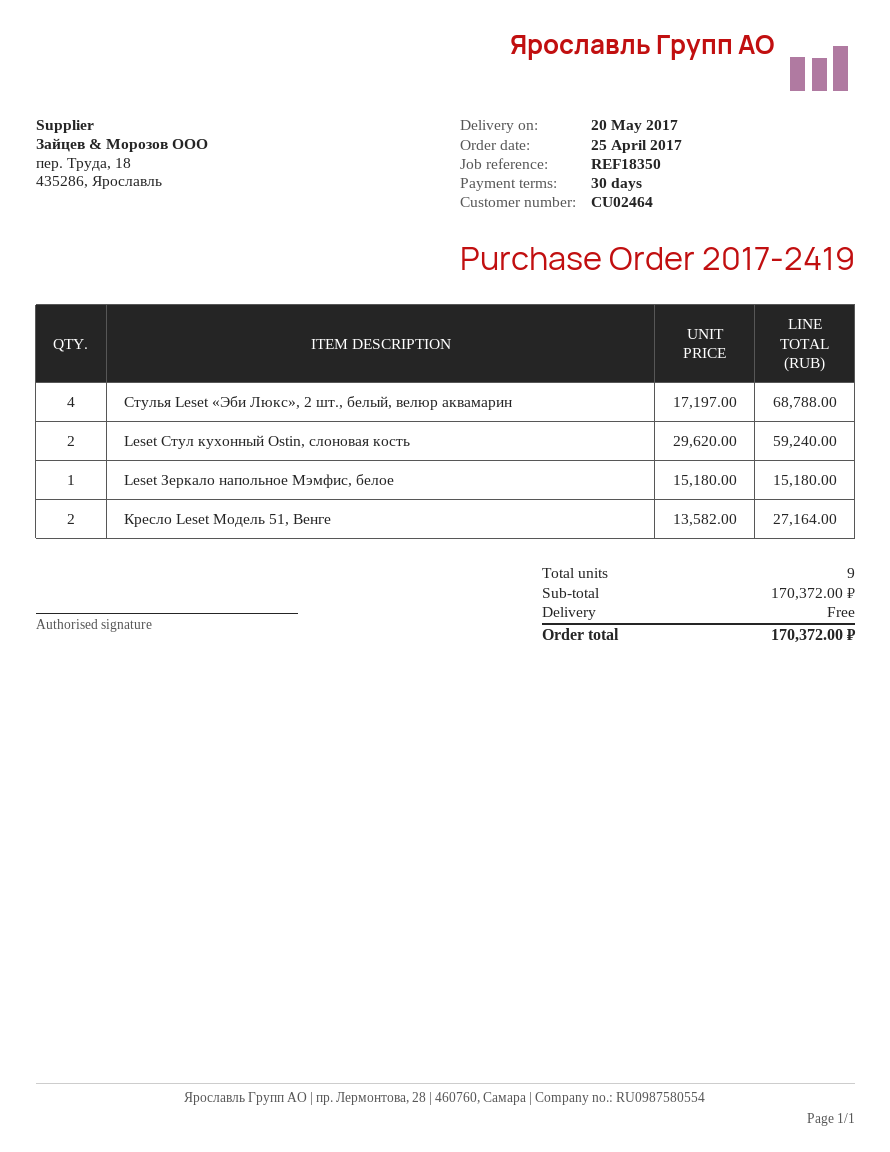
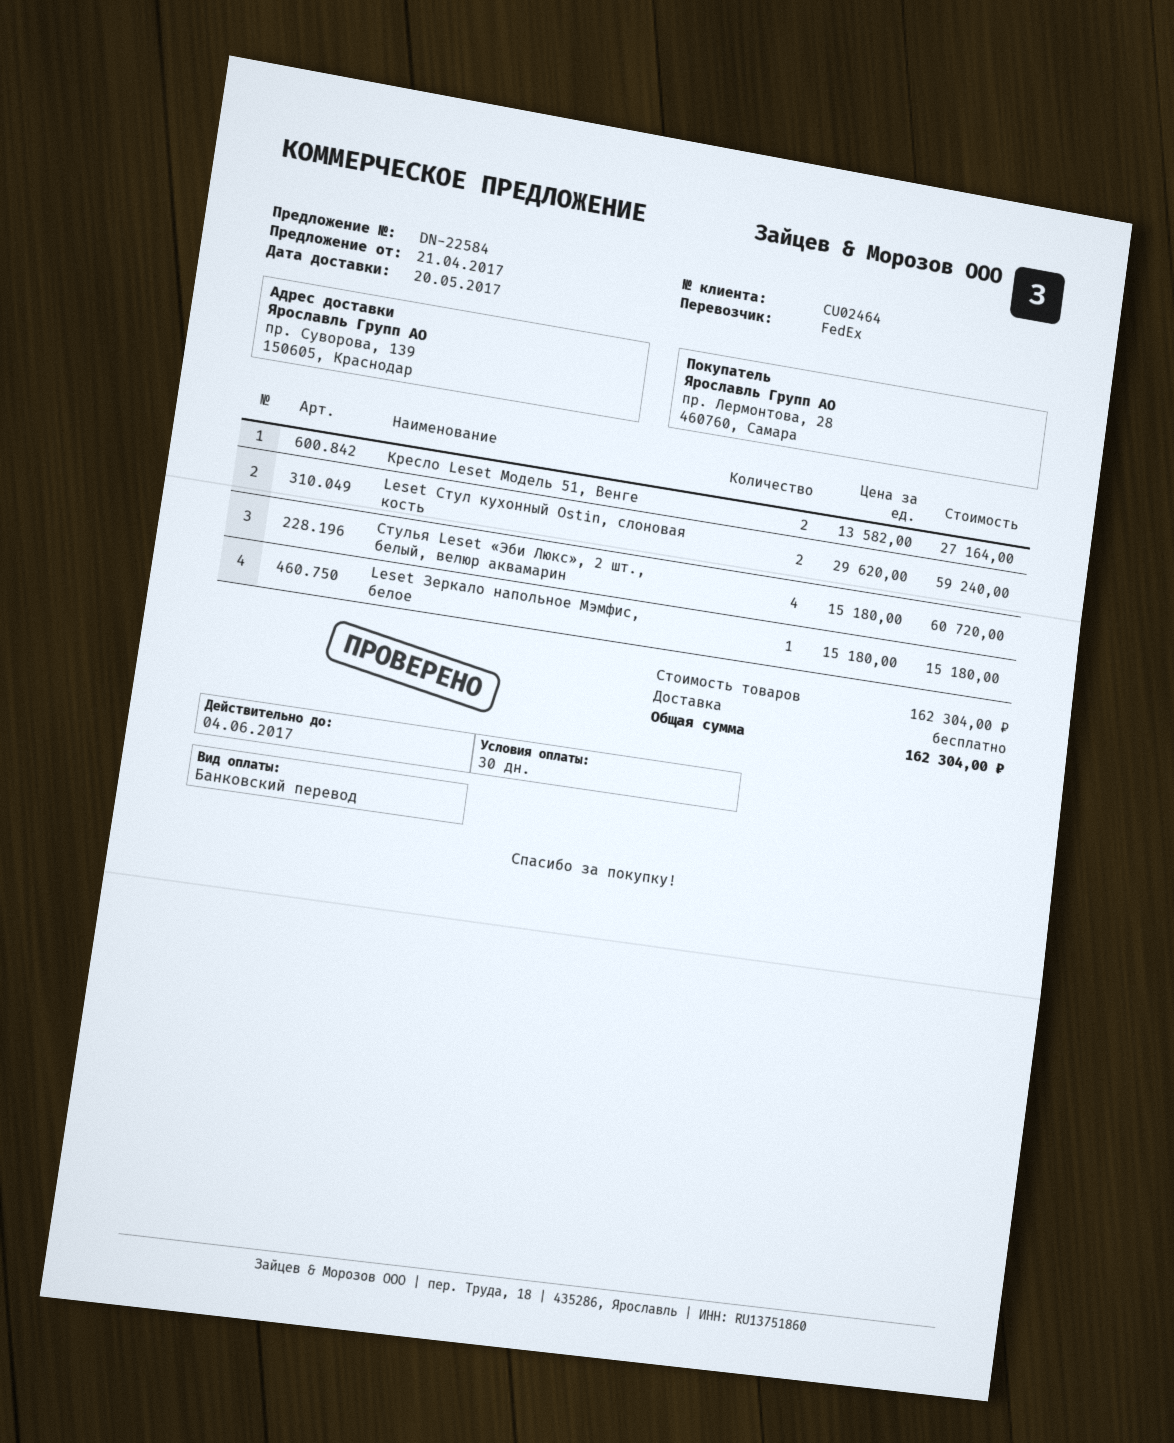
Стулья Leset «Эби Люкс», 2 шт., белый, велюр аквамарин: 4 x 17197.00 = 68788.00 -> 4 x 15180.00 = 60720.00
subtotal: 170372.00 -> 162304.00
total: 170372.00 -> 162304.00

